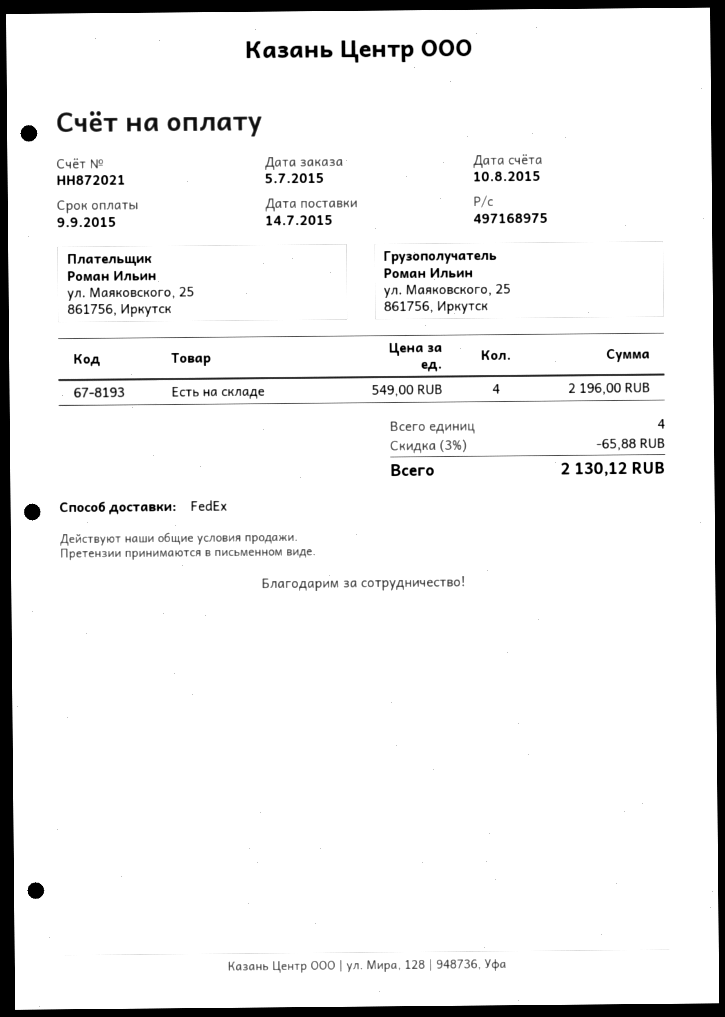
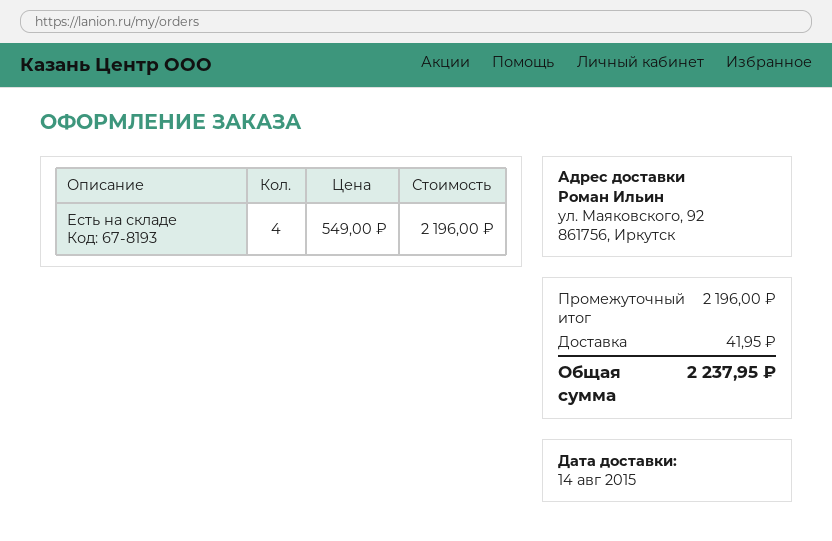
delivery date: 2015-07-14 -> 2015-08-14
ship to: ул. Маяковского, 25, 861756, Иркутск -> ул. Маяковского, 92, 861756, Иркутск
discount: 3% = 65.88 -> none
shipping: none -> 41.95
total: 2130.12 -> 2237.95

